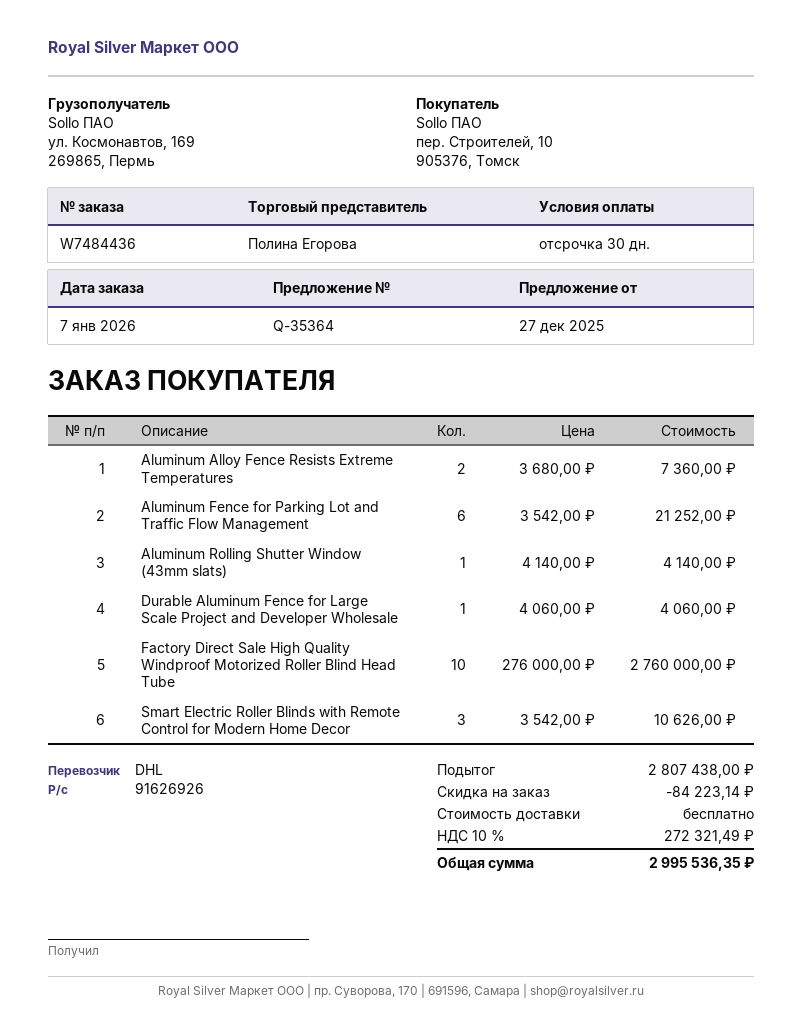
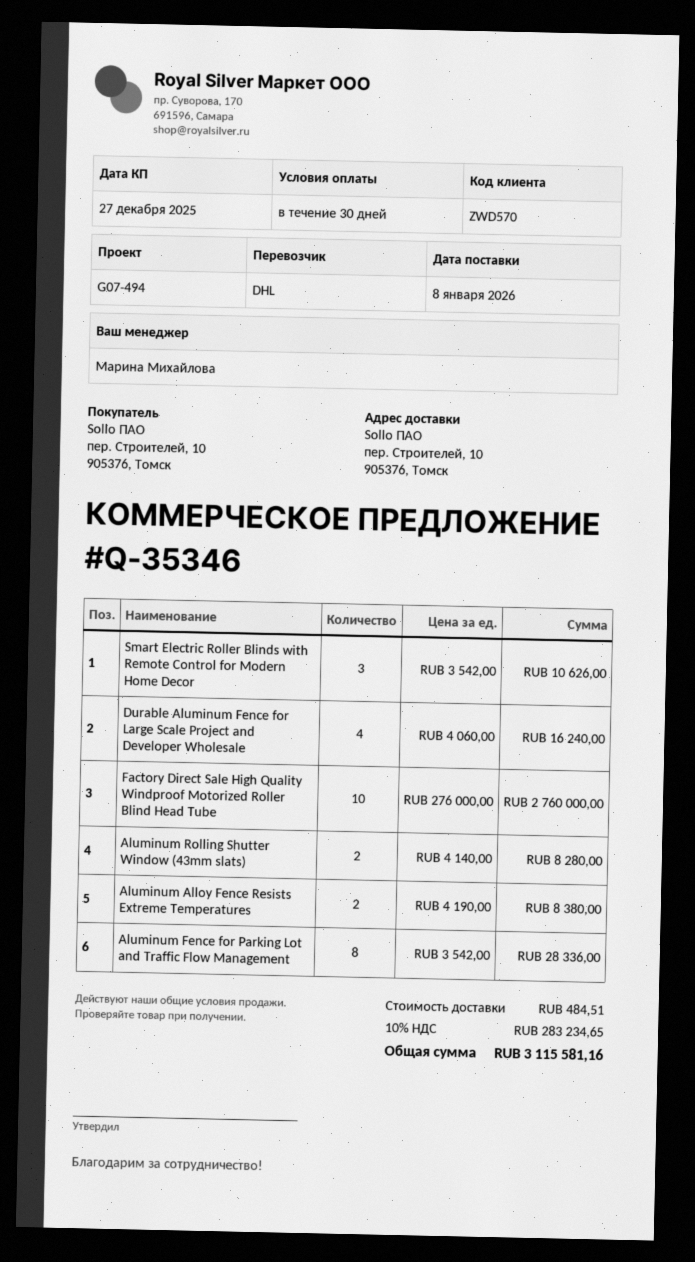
quote number: Q-35364 -> Q-35346
sales rep: Полина Егорова -> Марина Михайлова
ship to: ул. Космонавтов, 169, 269865, Пермь -> пер. Строителей, 10, 905376, Томск
Aluminum Alloy Fence Resists Extreme Temperatures: 2 x 3680.00 = 7360.00 -> 2 x 4190.00 = 8380.00
Aluminum Fence for Parking Lot and Traffic Flow Management: 6 x 3542.00 = 21252.00 -> 8 x 3542.00 = 28336.00
Aluminum Rolling Shutter Window (43mm slats): 1 x 4140.00 = 4140.00 -> 2 x 4140.00 = 8280.00
Durable Aluminum Fence for Large Scale Project and Developer Wholesale: 1 x 4060.00 = 4060.00 -> 4 x 4060.00 = 16240.00
discount: 84223.14 -> none
shipping: 0.00 -> 484.51
tax: 10% = 272321.49 -> 10% = 283234.65
total: 2995536.35 -> 3115581.16

